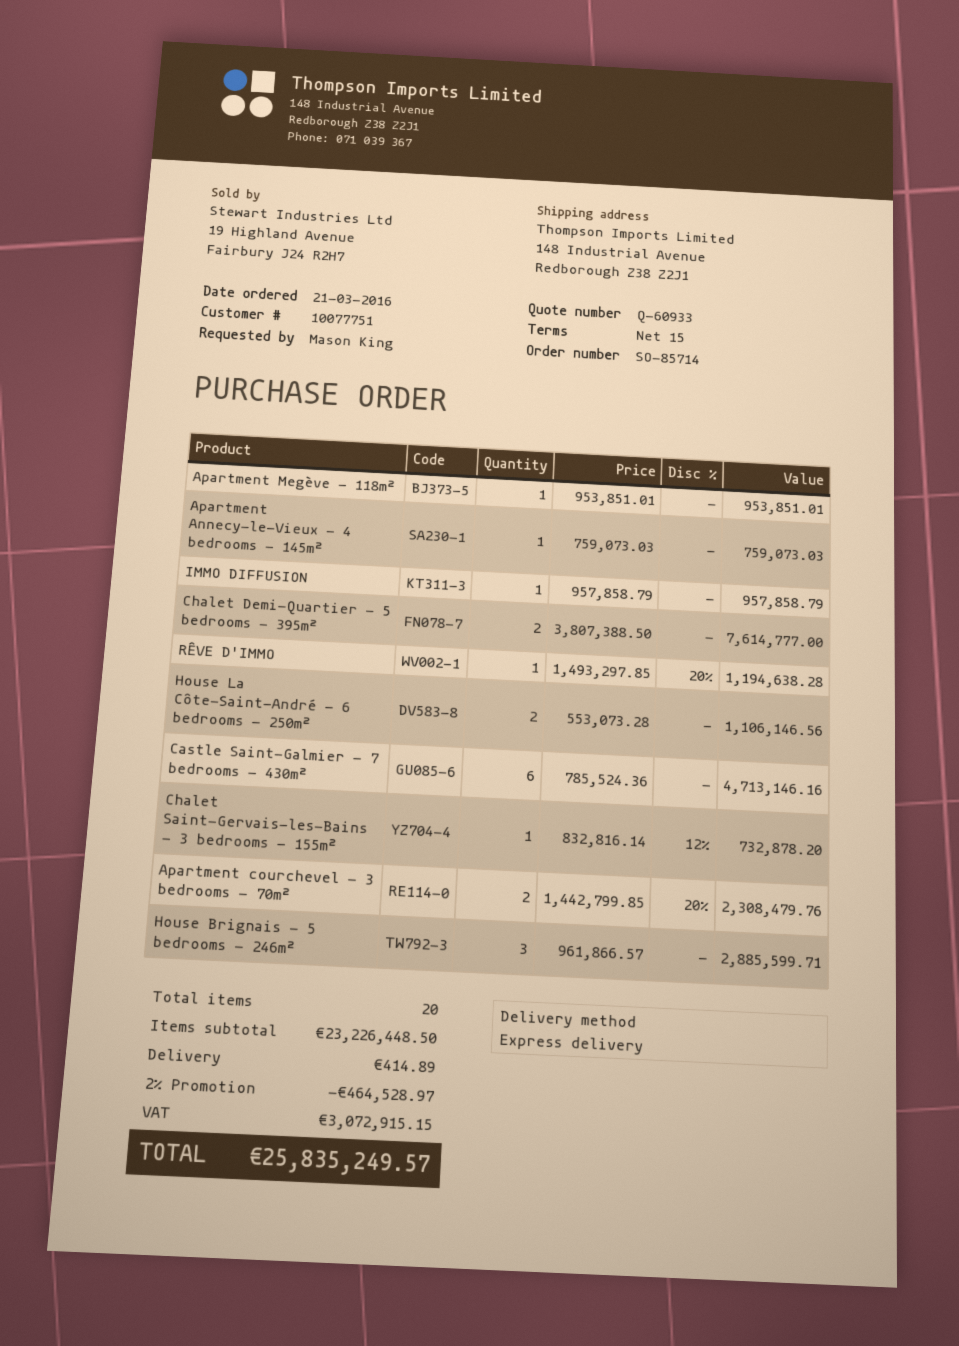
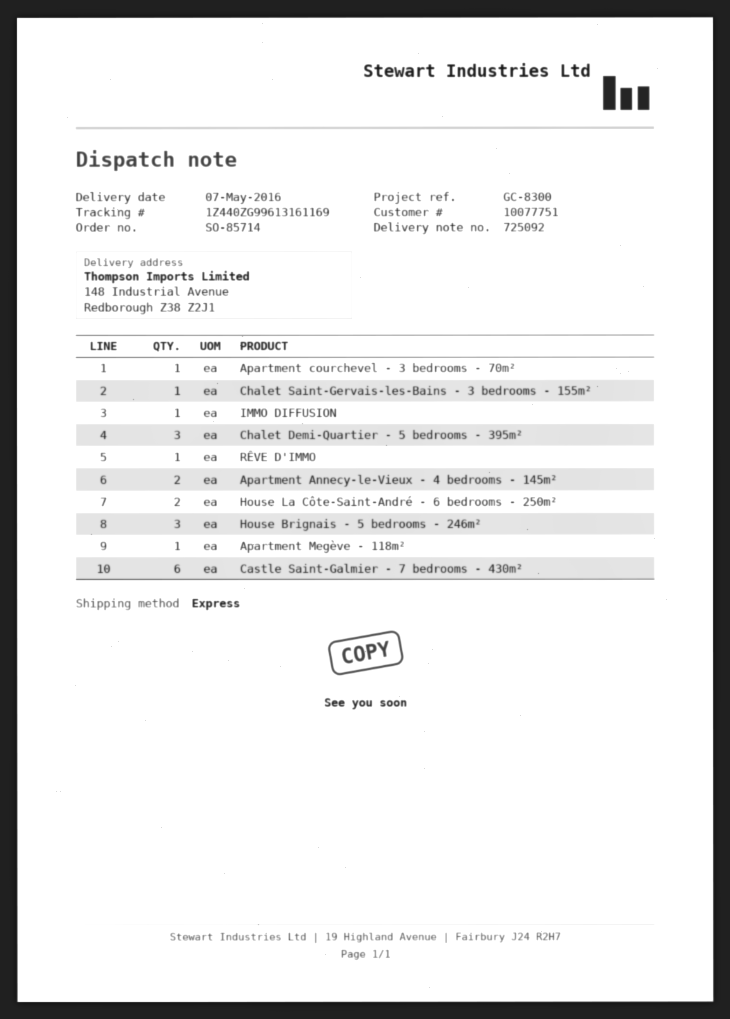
Apartment Annecy-le-Vieux - 4 bedrooms - 145m²: 1 -> 2
Chalet Demi-Quartier - 5 bedrooms - 395m²: 2 -> 3
Apartment courchevel - 3 bedrooms - 70m²: 2 -> 1

